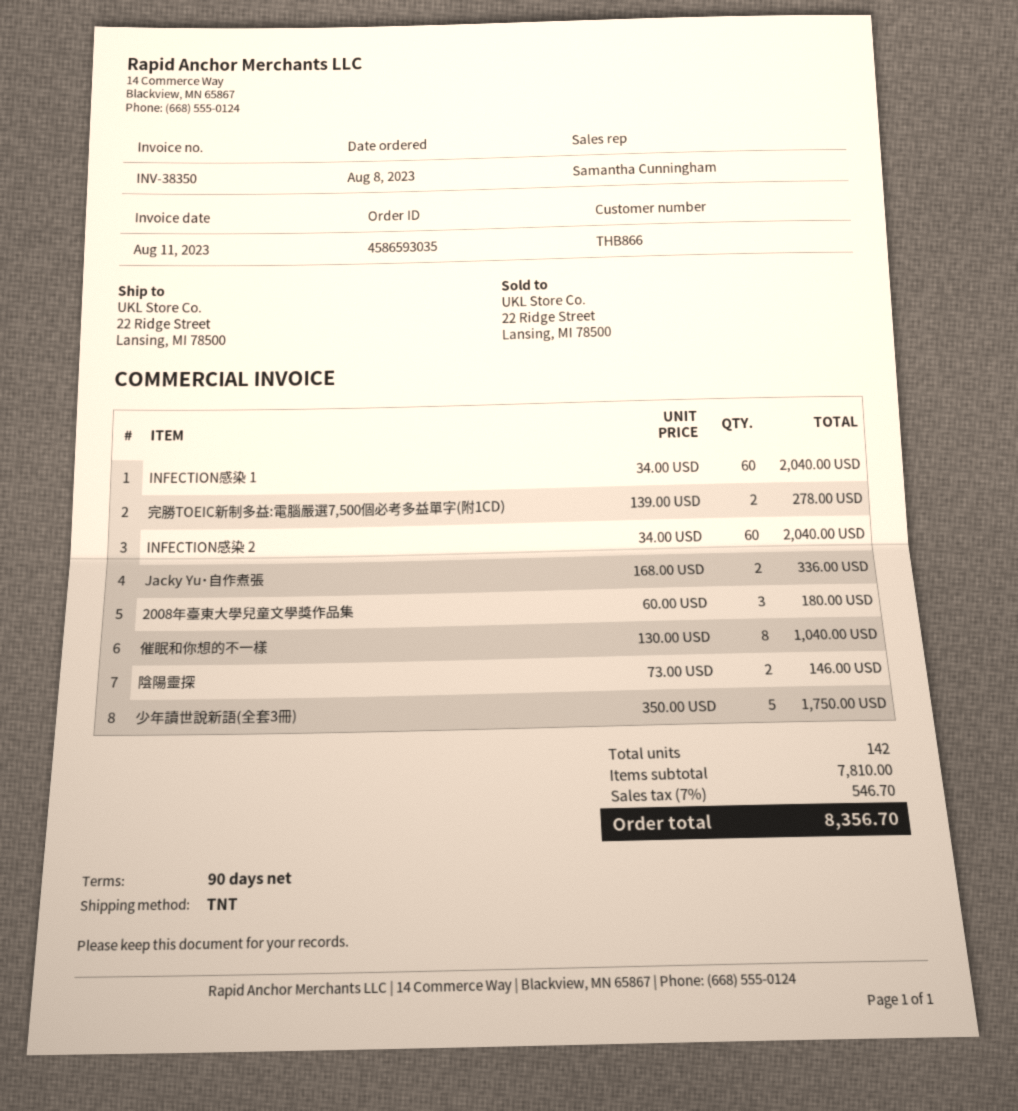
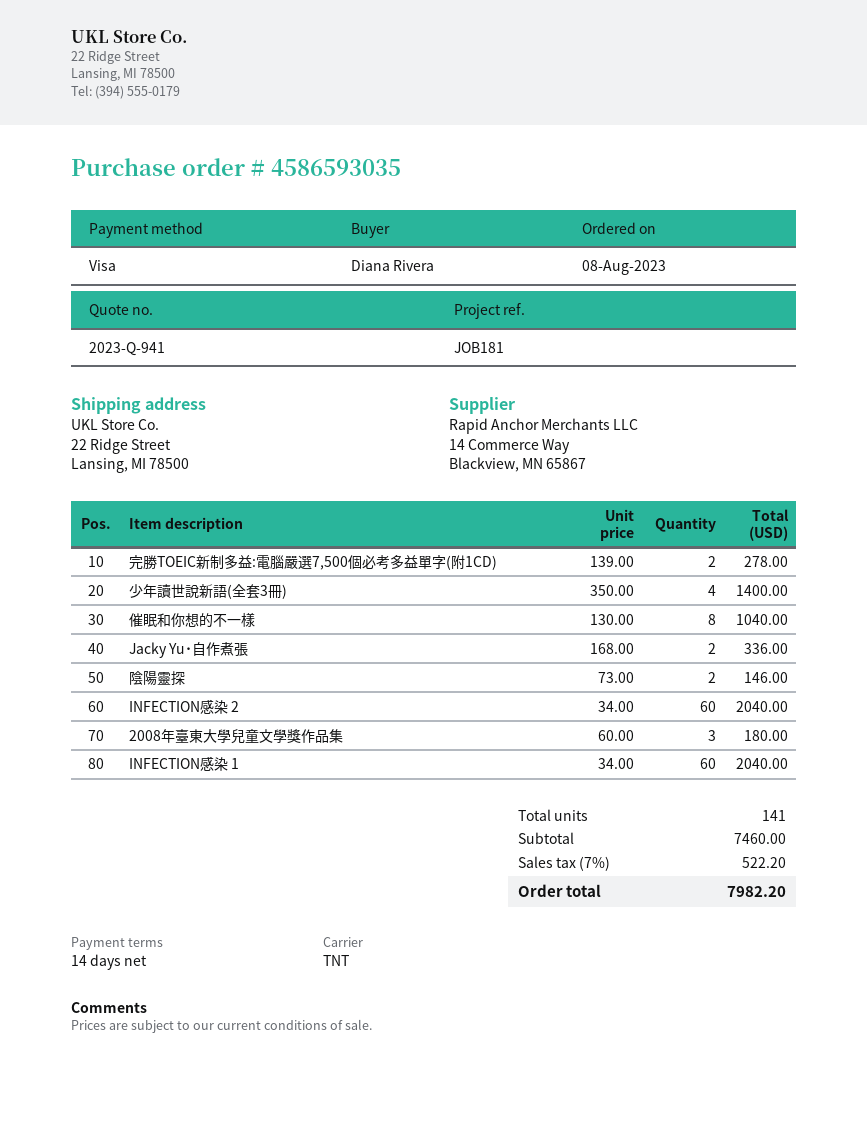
payment terms: 90 days -> 14 days
少年讀世說新語(全套3冊): 5 x 350.00 = 1750.00 -> 4 x 350.00 = 1400.00
total quantity: 142 -> 141
subtotal: 7810.00 -> 7460.00
tax: 7% = 546.70 -> 7% = 522.20
total: 8356.70 -> 7982.20

